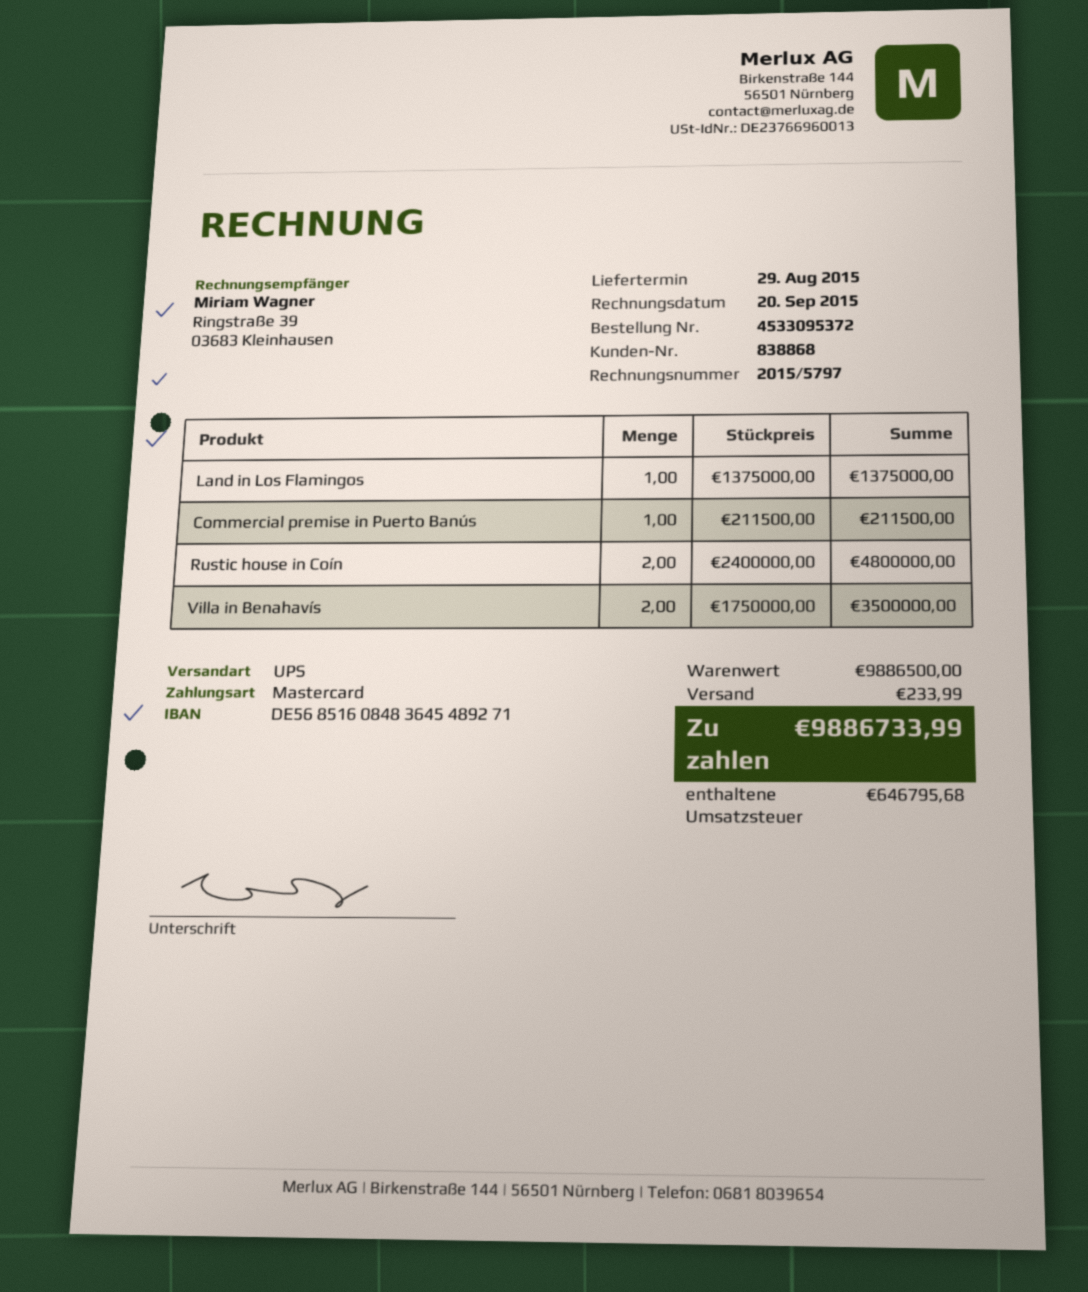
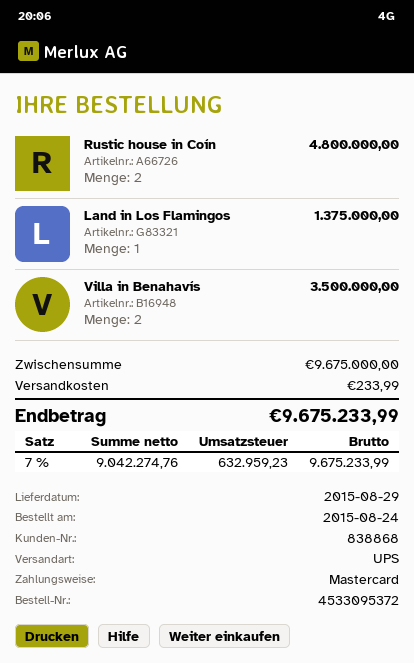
Commercial premise in Puerto Banús: 1 for 211500.00 -> none
subtotal: 9886500.00 -> 9675000.00
tax: 646795.68 -> 632959.23
total: 9886733.99 -> 9675233.99

